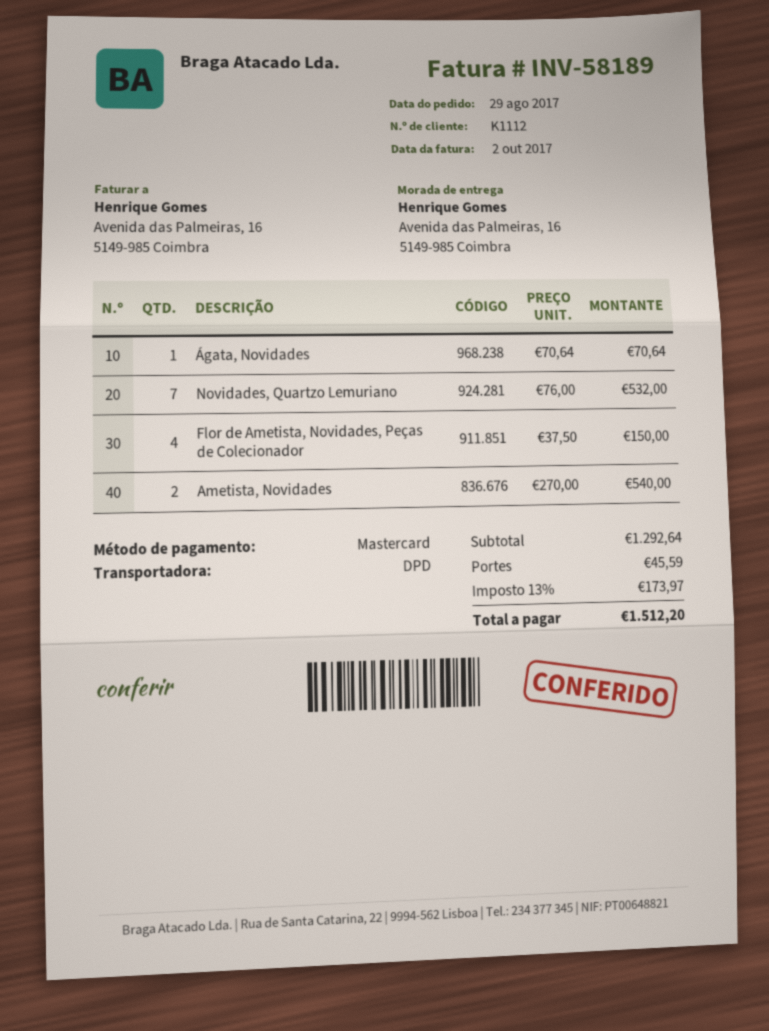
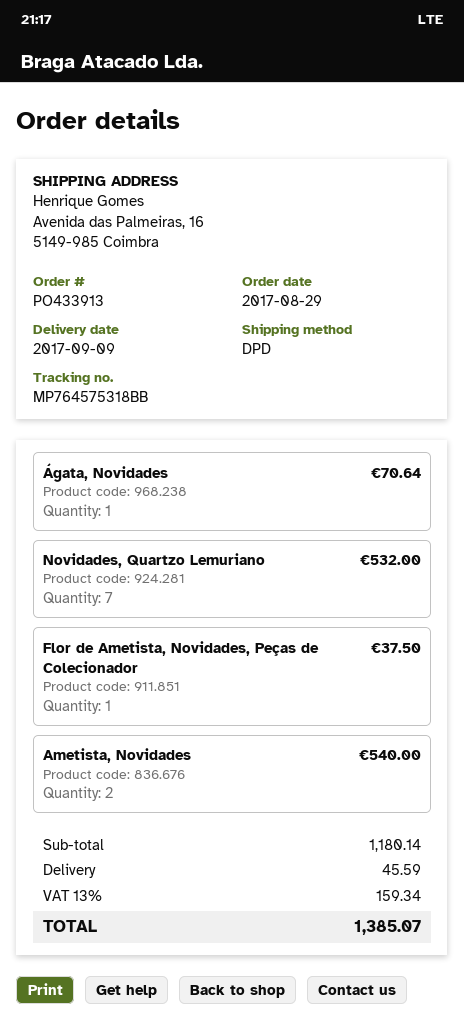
Flor de Ametista, Novidades, Peças de Colecionador: 4 for 150.00 -> 1 for 37.50
subtotal: 1292.64 -> 1180.14
tax: 13% = 173.97 -> 13% = 159.34
total: 1512.20 -> 1385.07

